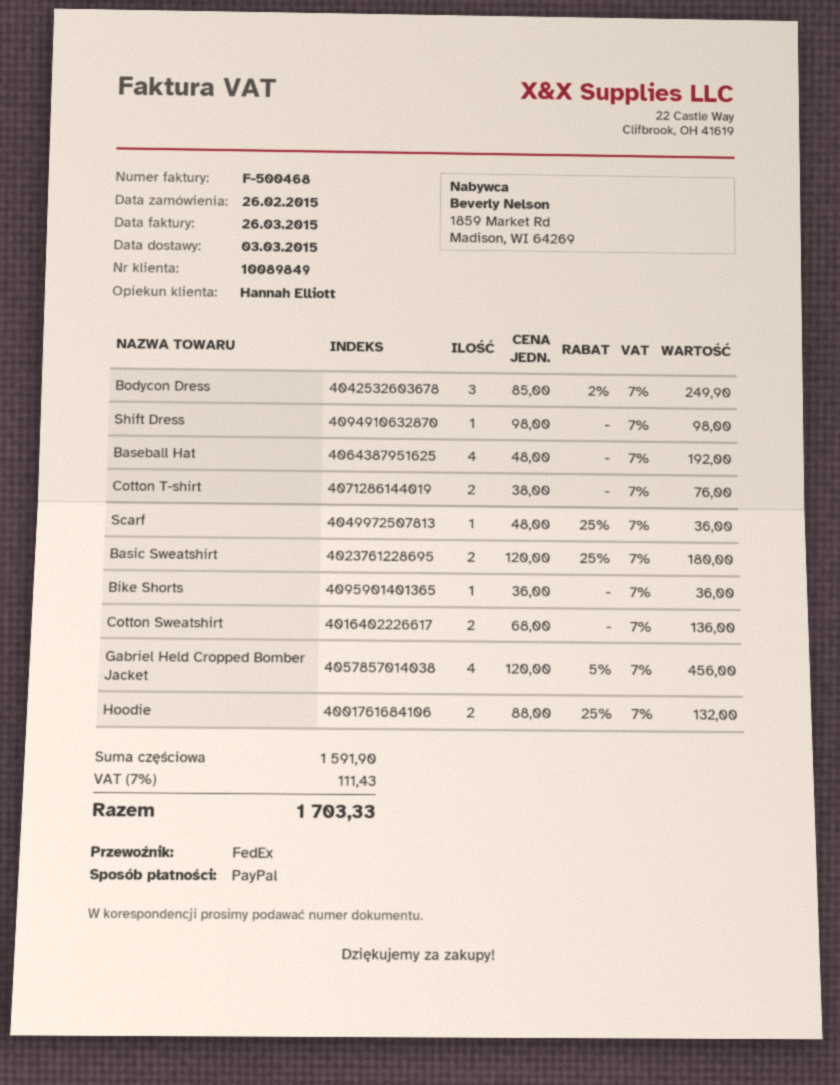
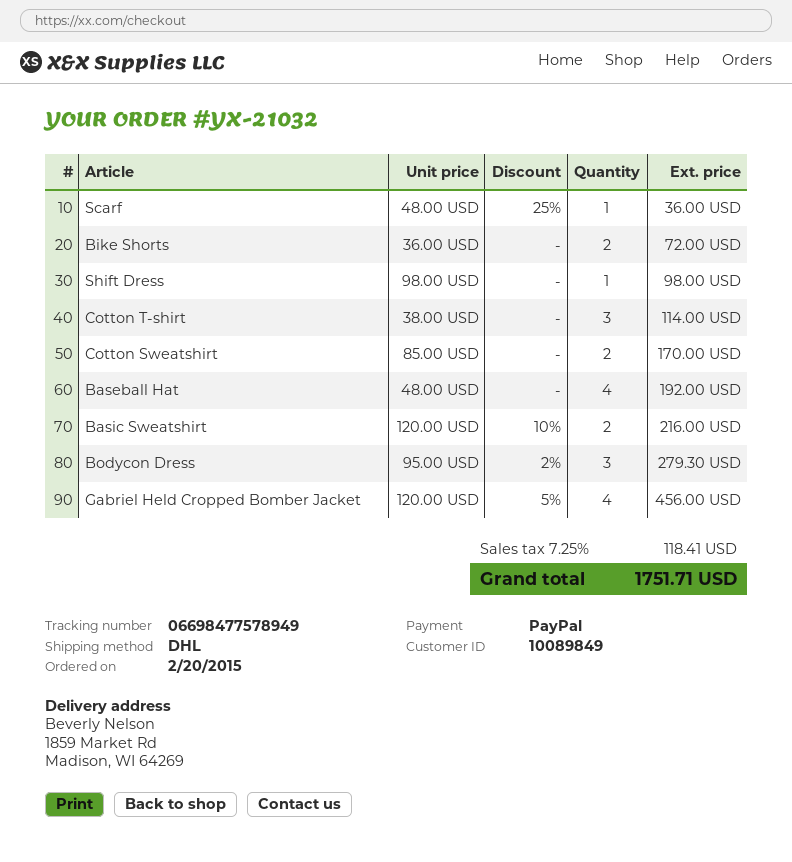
order date: 2015-02-26 -> 2015-02-20
shipping method: FedEx -> DHL
Bodycon Dress: 3 x 85.00 - 2% = 249.90 -> 3 x 95.00 - 2% = 279.30
Cotton T-shirt: 2 x 38.00 = 76.00 -> 3 x 38.00 = 114.00
Basic Sweatshirt: 2 x 120.00 - 25% = 180.00 -> 2 x 120.00 - 10% = 216.00
Bike Shorts: 1 x 36.00 = 36.00 -> 2 x 36.00 = 72.00
Cotton Sweatshirt: 2 x 68.00 = 136.00 -> 2 x 85.00 = 170.00
Hoodie: 2 x 88.00 - 25% = 132.00 -> none
tax: 7% = 111.43 -> 7.25% = 118.41
total: 1703.33 -> 1751.71

